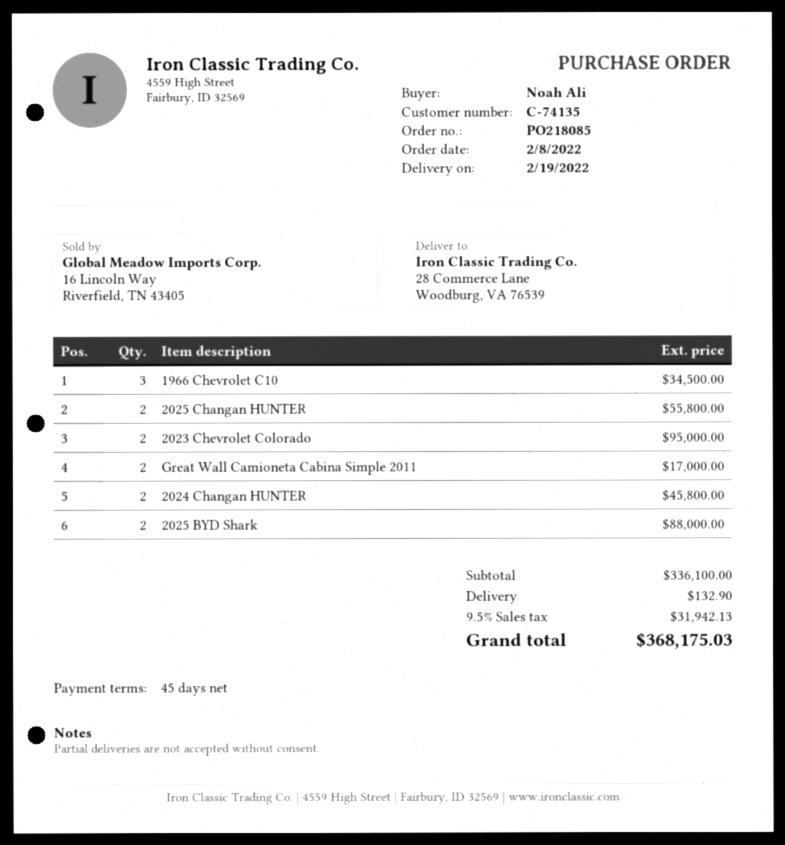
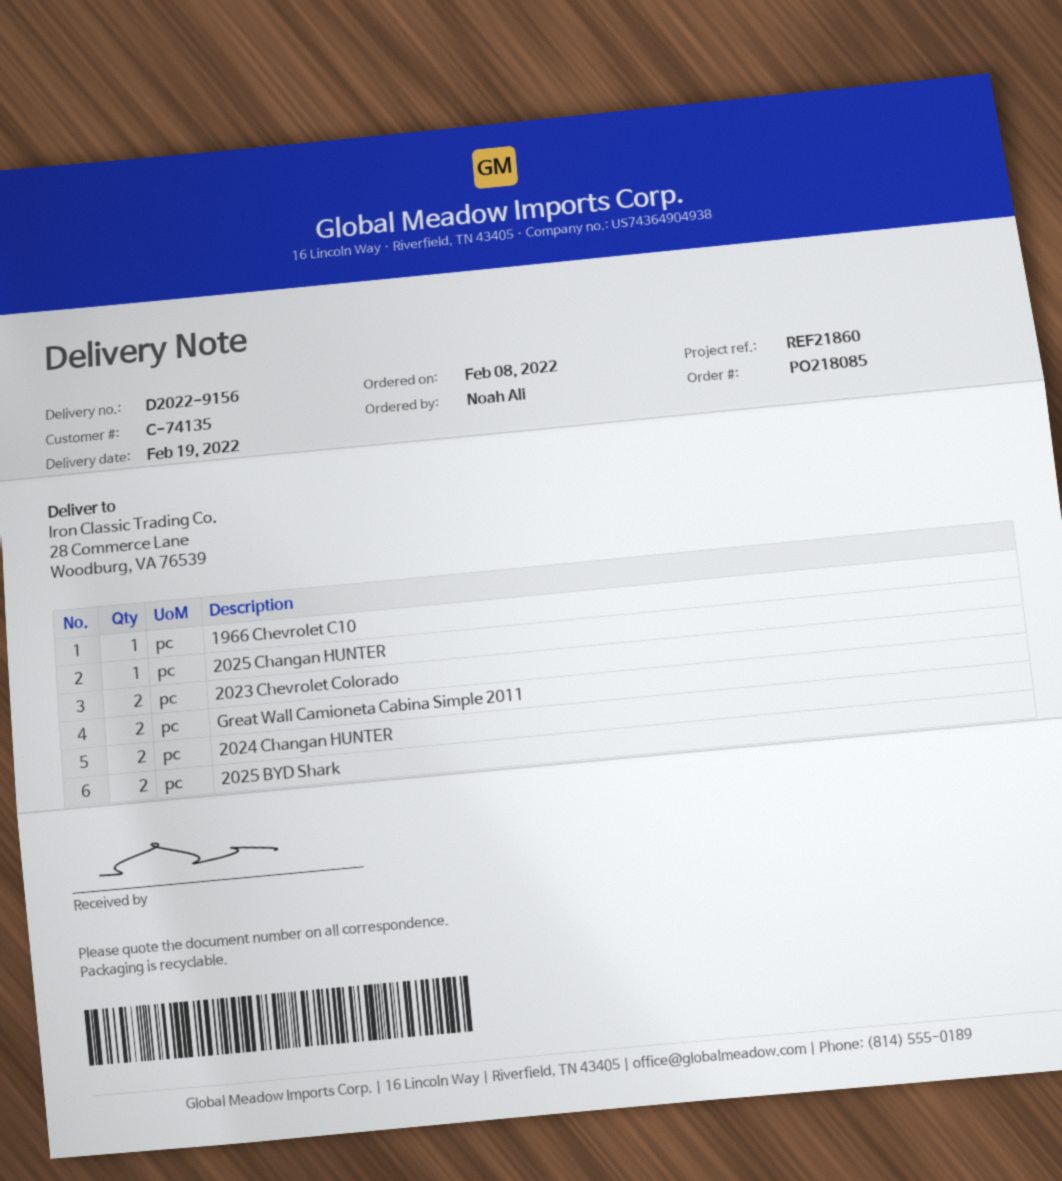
1966 Chevrolet C10: 3 -> 1
2025 Changan HUNTER: 2 -> 1

